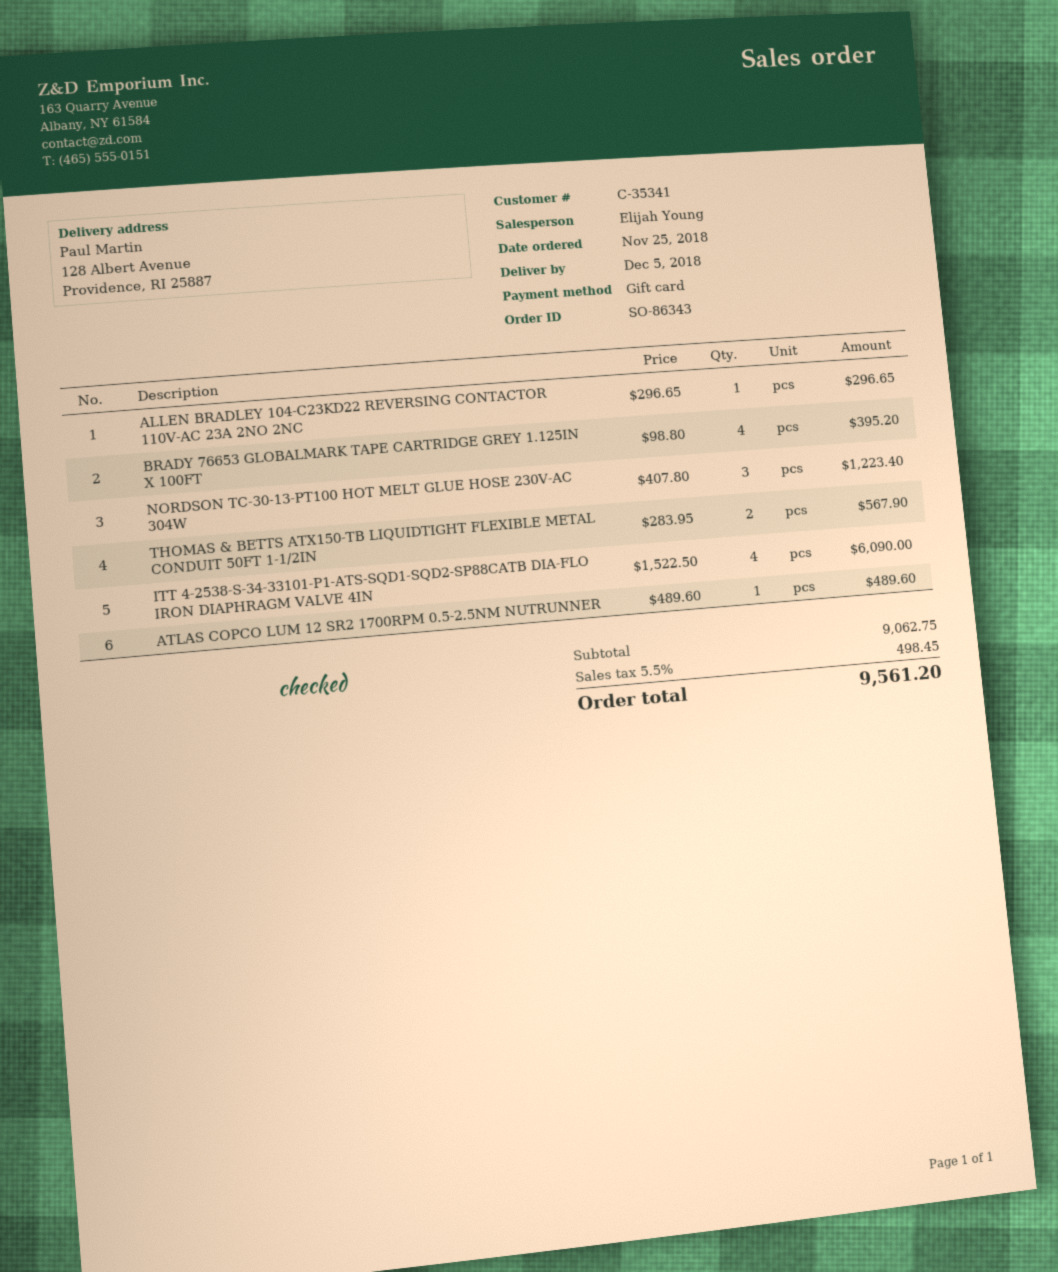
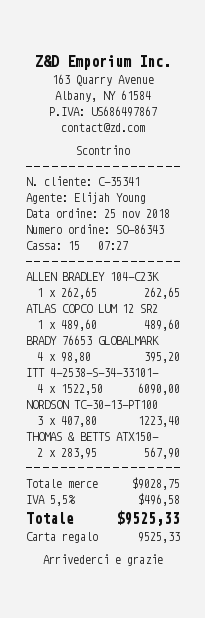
ALLEN BRADLEY 104-C23KD22 REVERSING CONTACTOR 110V-AC 23A 2NO 2NC: 1 x 296.65 = 296.65 -> 1 x 262.65 = 262.65
subtotal: 9062.75 -> 9028.75
tax: 5.5% = 498.45 -> 5.5% = 496.58
total: 9561.20 -> 9525.33

